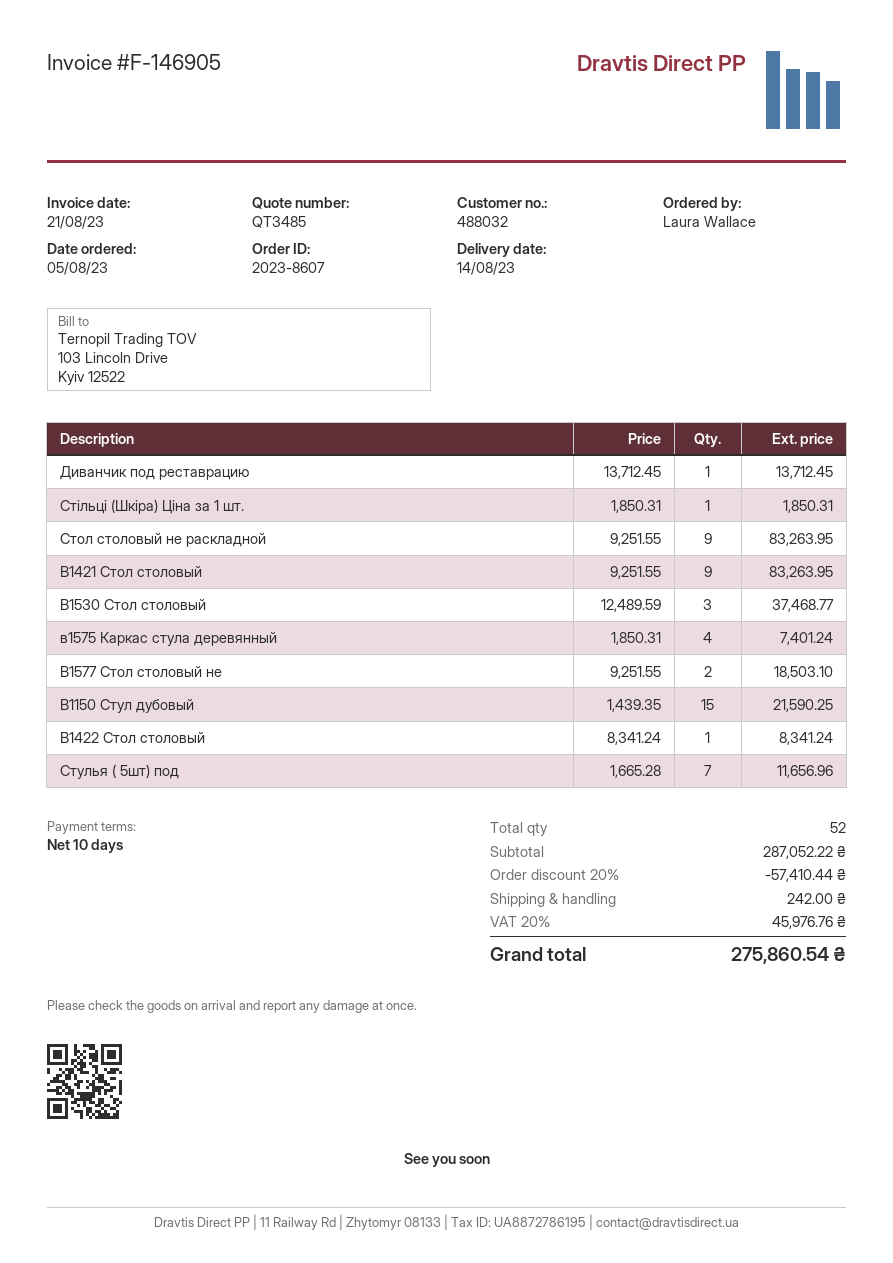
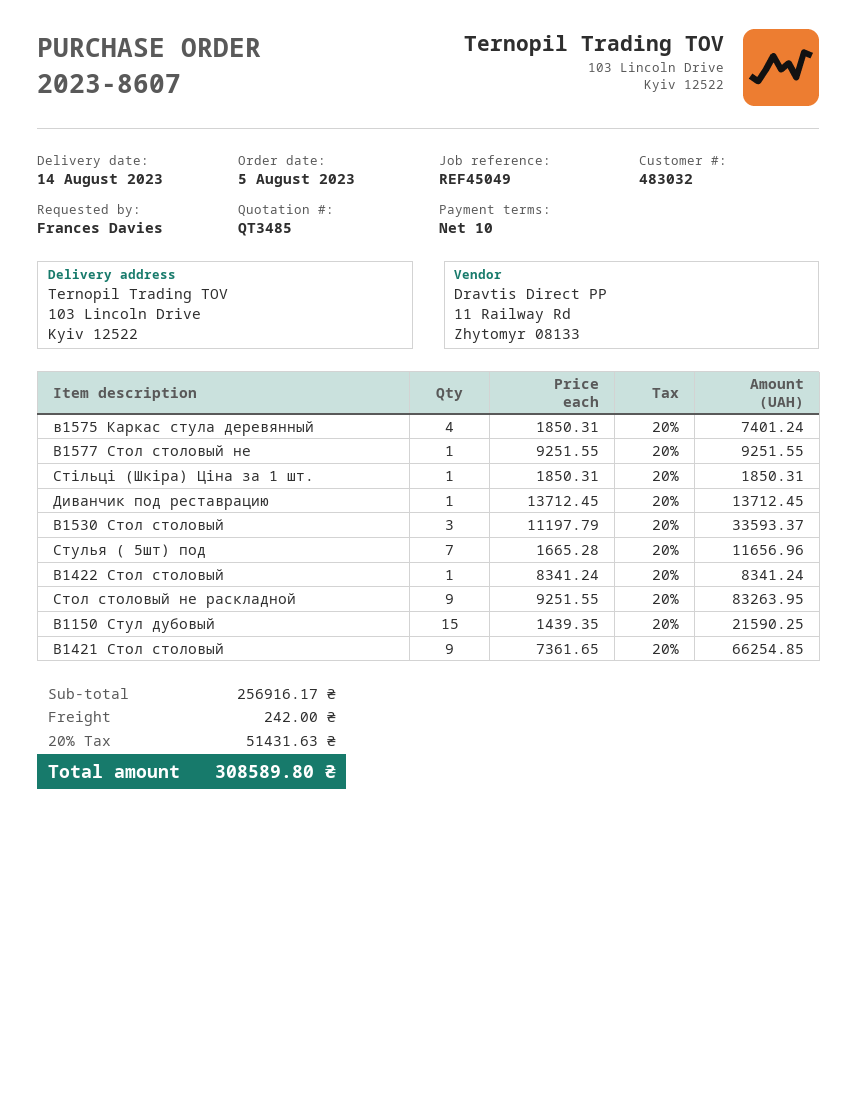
customer number: 488032 -> 483032
ordered by: Laura Wallace -> Frances Davies
В1421 Стол столовый: 9 x 9251.55 = 83263.95 -> 9 x 7361.65 = 66254.85
В1530 Стол столовый: 3 x 12489.59 = 37468.77 -> 3 x 11197.79 = 33593.37
В1577 Стол столовый не: 2 x 9251.55 = 18503.10 -> 1 x 9251.55 = 9251.55
subtotal: 287052.22 -> 256916.17
discount: 20% = 57410.44 -> none
tax: 20% = 45976.76 -> 20% = 51431.63
total: 275860.54 -> 308589.80

